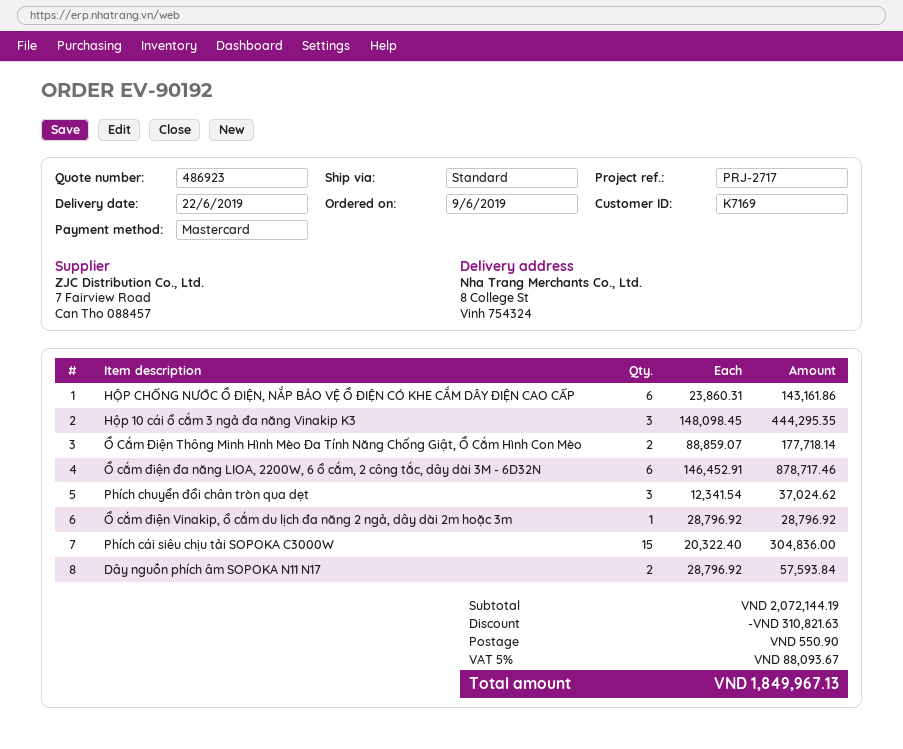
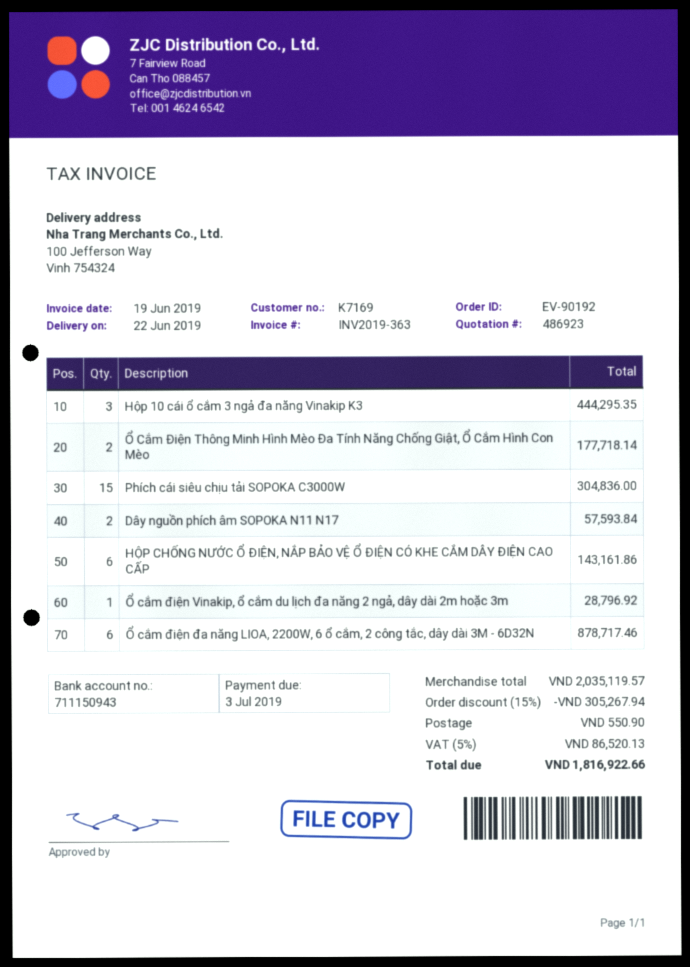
ship to: 8 College St, Vinh 754324 -> 100 Jefferson Way, Vinh 754324
Phích chuyển đổi chân tròn qua dẹt: 3 for 37024.62 -> none
subtotal: 2072144.19 -> 2035119.57
discount: 310821.63 -> 305267.94
tax: 5% = 88093.67 -> 5% = 86520.13
total: 1849967.13 -> 1816922.66

